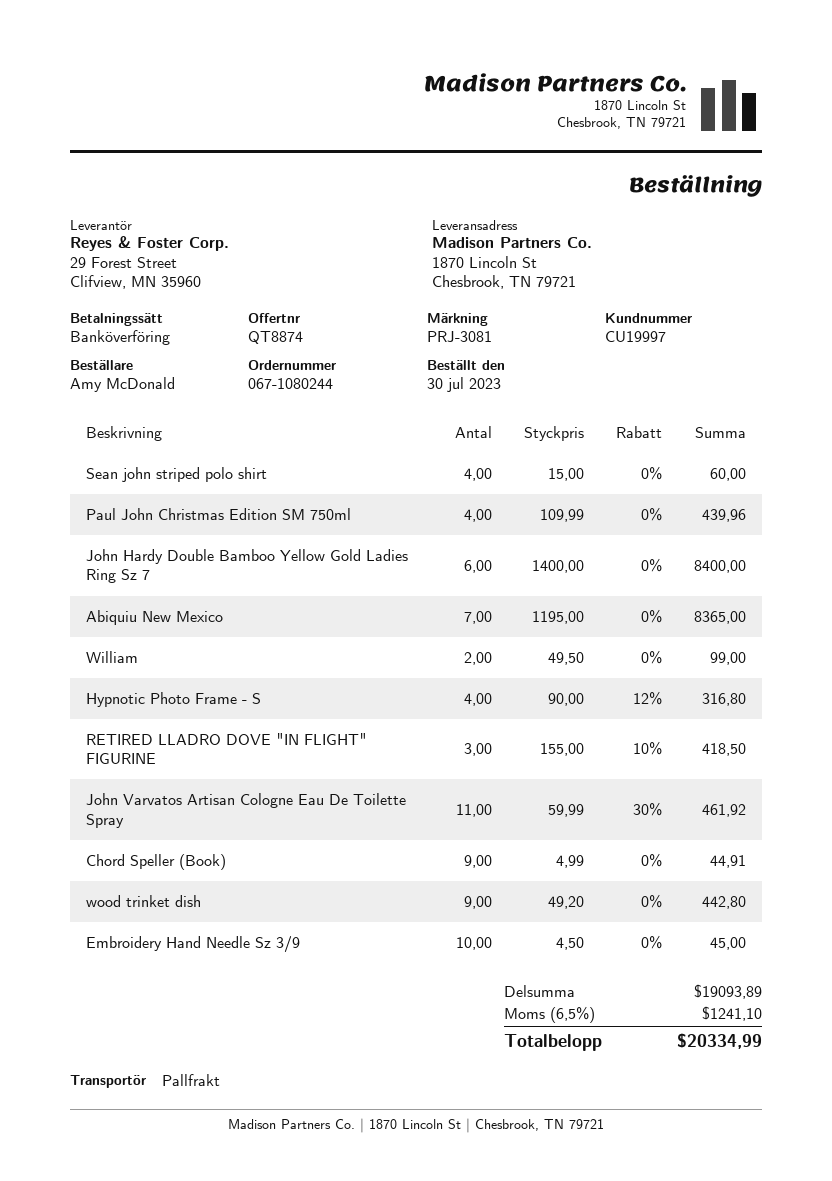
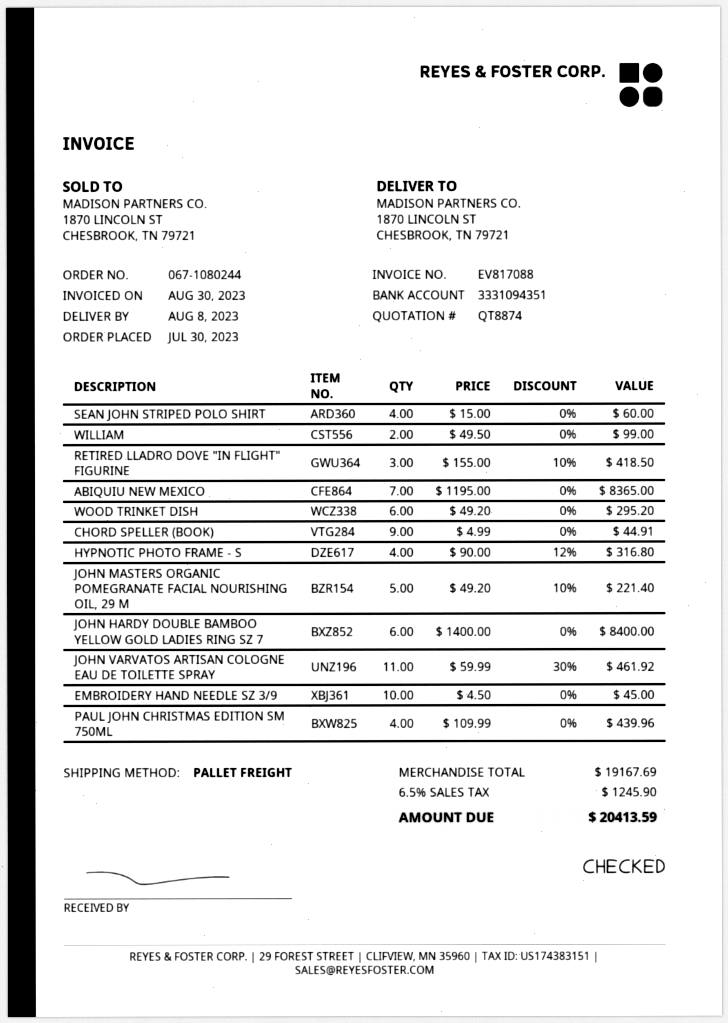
wood trinket dish: 9 x 49.20 = 442.80 -> 6 x 49.20 = 295.20
JOHN MASTERS ORGANIC POMEGRANATE FACIAL NOURISHING OIL, 29 M: none -> 5 x 49.20 - 10% = 221.40
subtotal: 19093.89 -> 19167.69
tax: 6.5% = 1241.10 -> 6.5% = 1245.90
total: 20334.99 -> 20413.59

